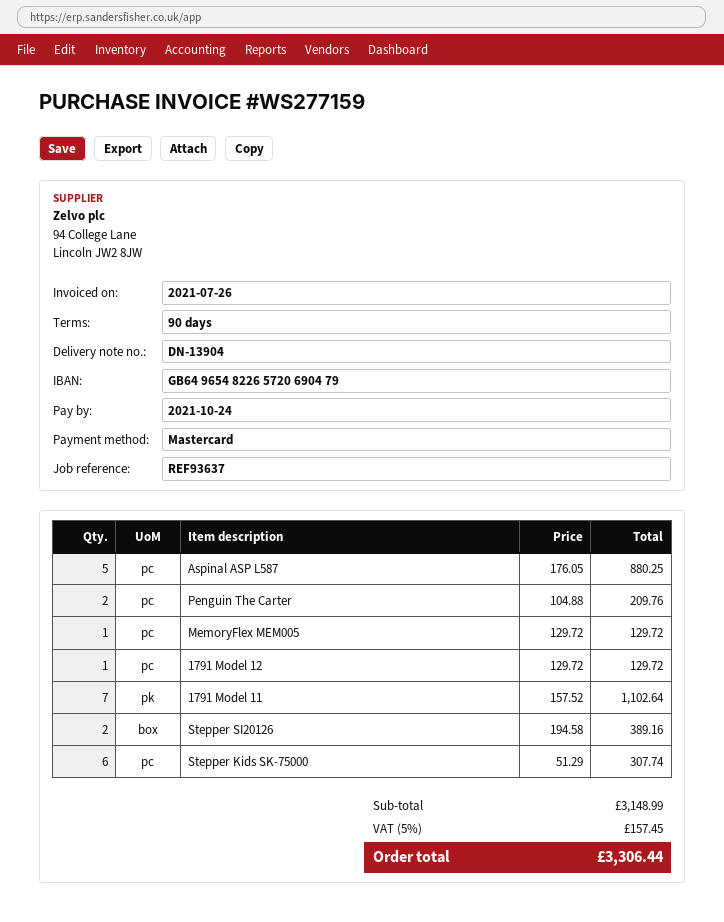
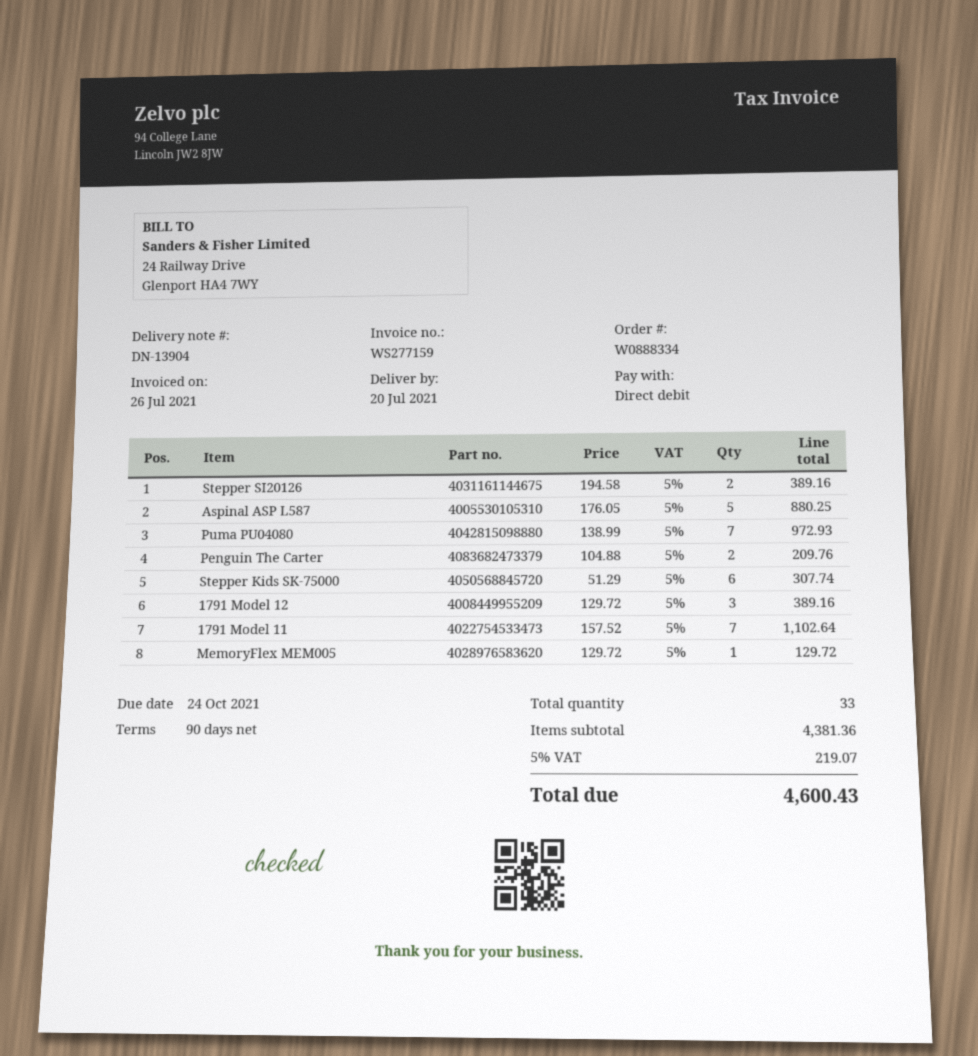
payment method: Mastercard -> direct debit
1791 Model 12: 1 x 129.72 = 129.72 -> 3 x 129.72 = 389.16
Puma PU04080: none -> 7 x 138.99 = 972.93
subtotal: 3148.99 -> 4381.36
tax: 5% = 157.45 -> 5% = 219.07
total: 3306.44 -> 4600.43

